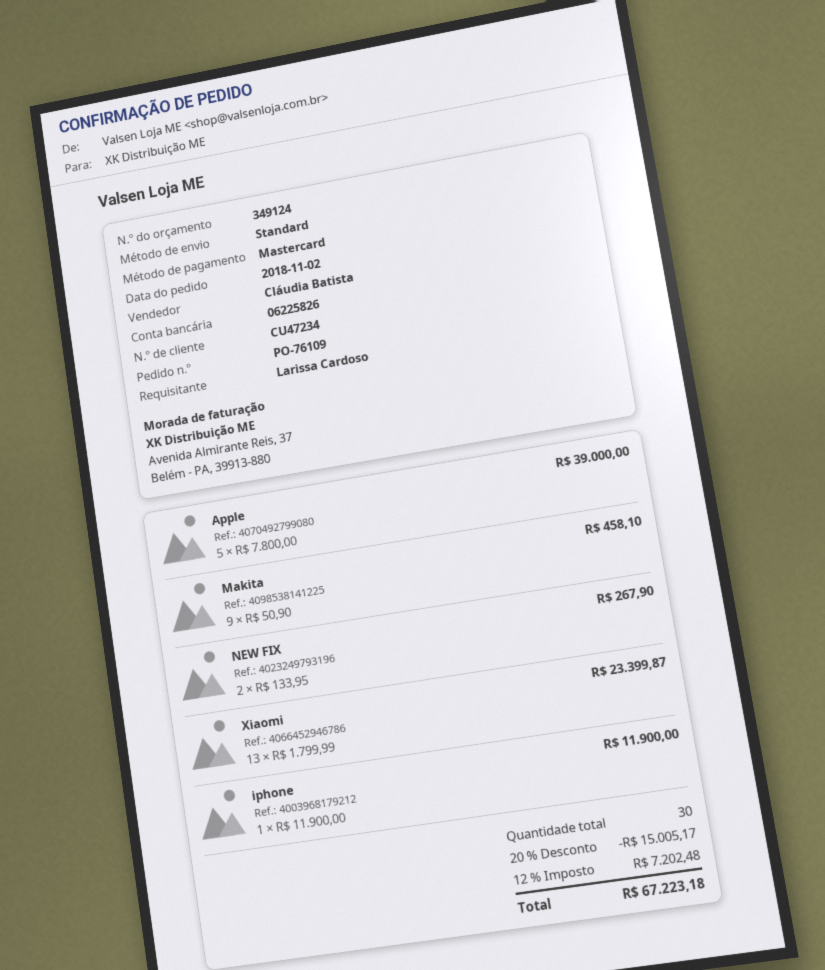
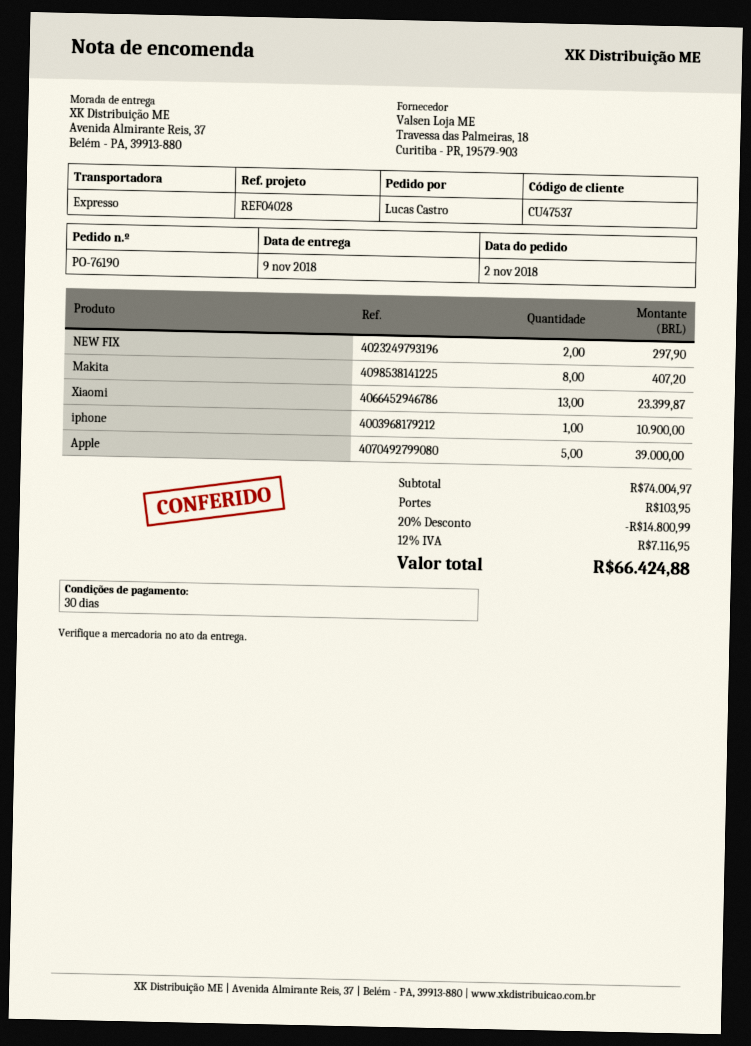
order number: PO-76109 -> PO-76190
customer number: CU47234 -> CU47537
ordered by: Larissa Cardoso -> Lucas Castro
shipping method: standard -> express
Makita: 9 for 458.10 -> 8 for 407.20
NEW FIX: 2 for 267.90 -> 2 for 297.90
iphone: 1 for 11900.00 -> 1 for 10900.00
discount: 20% = 15005.17 -> 20% = 14800.99
shipping: none -> 103.95
tax: 12% = 7202.48 -> 12% = 7116.95
total: 67223.18 -> 66424.88

